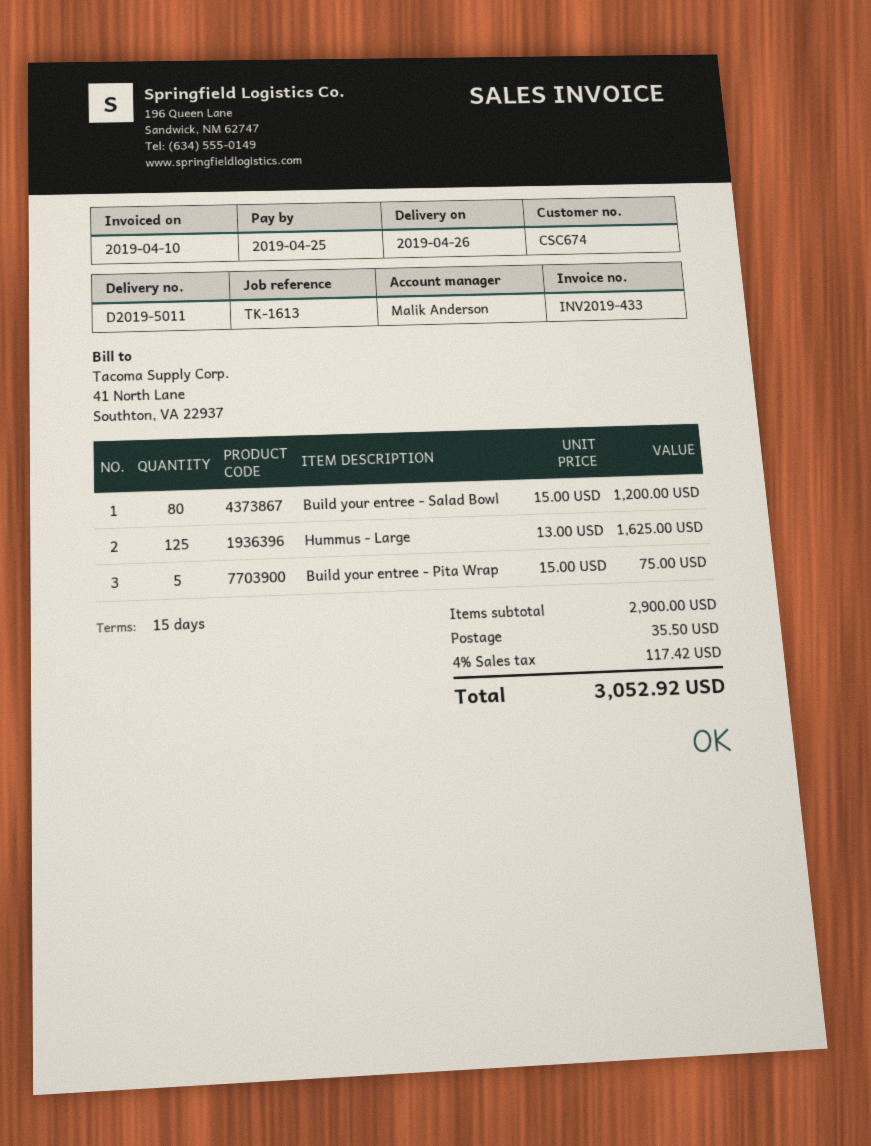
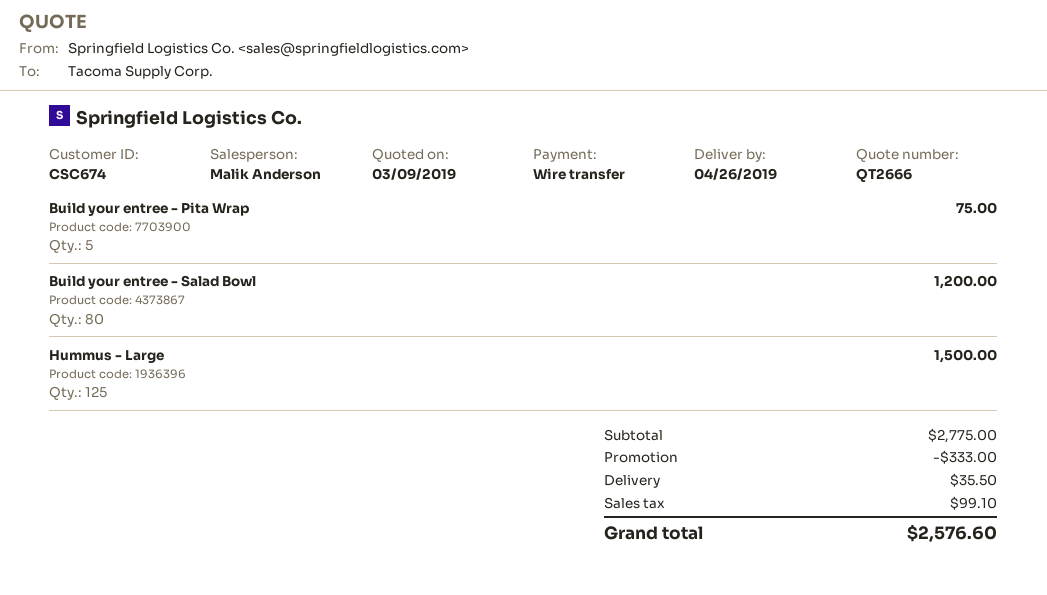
Hummus - Large: 125 for 1625.00 -> 125 for 1500.00
subtotal: 2900.00 -> 2775.00
discount: none -> 333.00
tax: 117.42 -> 99.10
total: 3052.92 -> 2576.60

